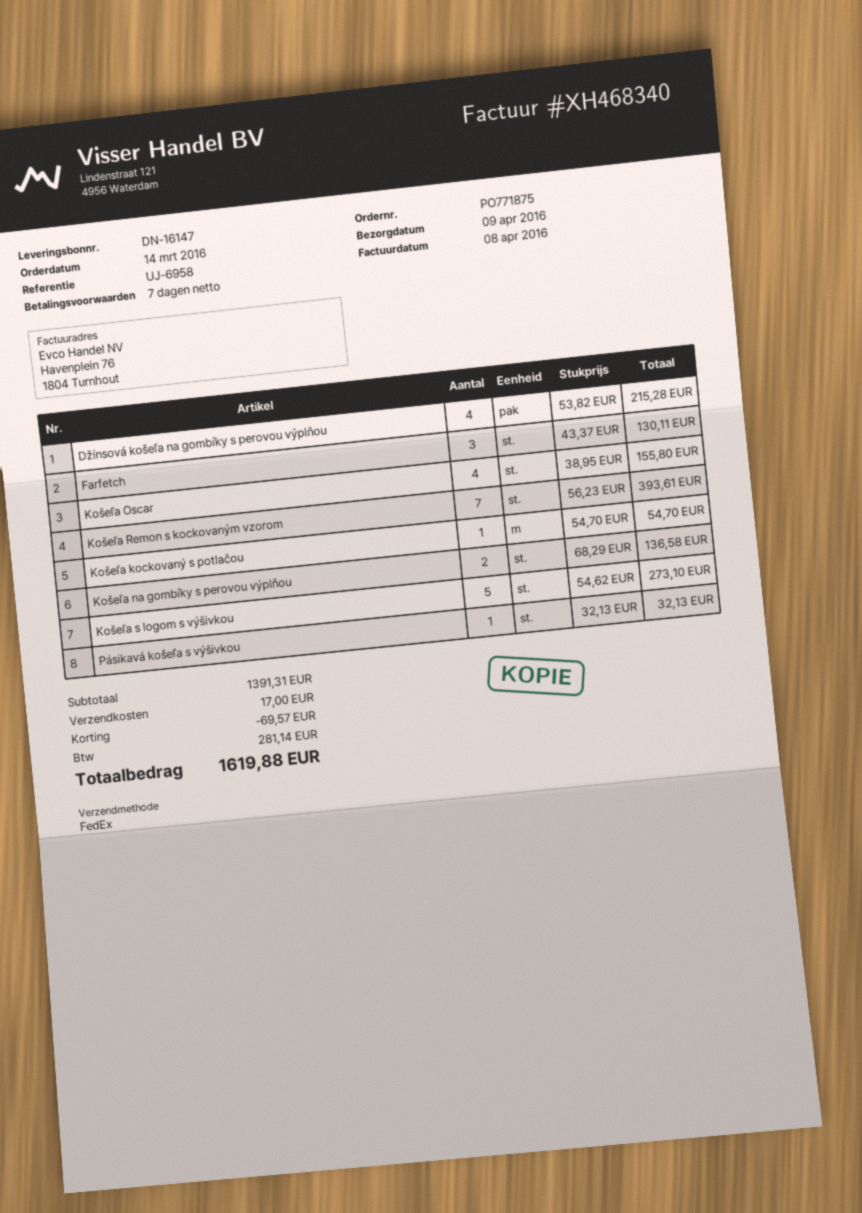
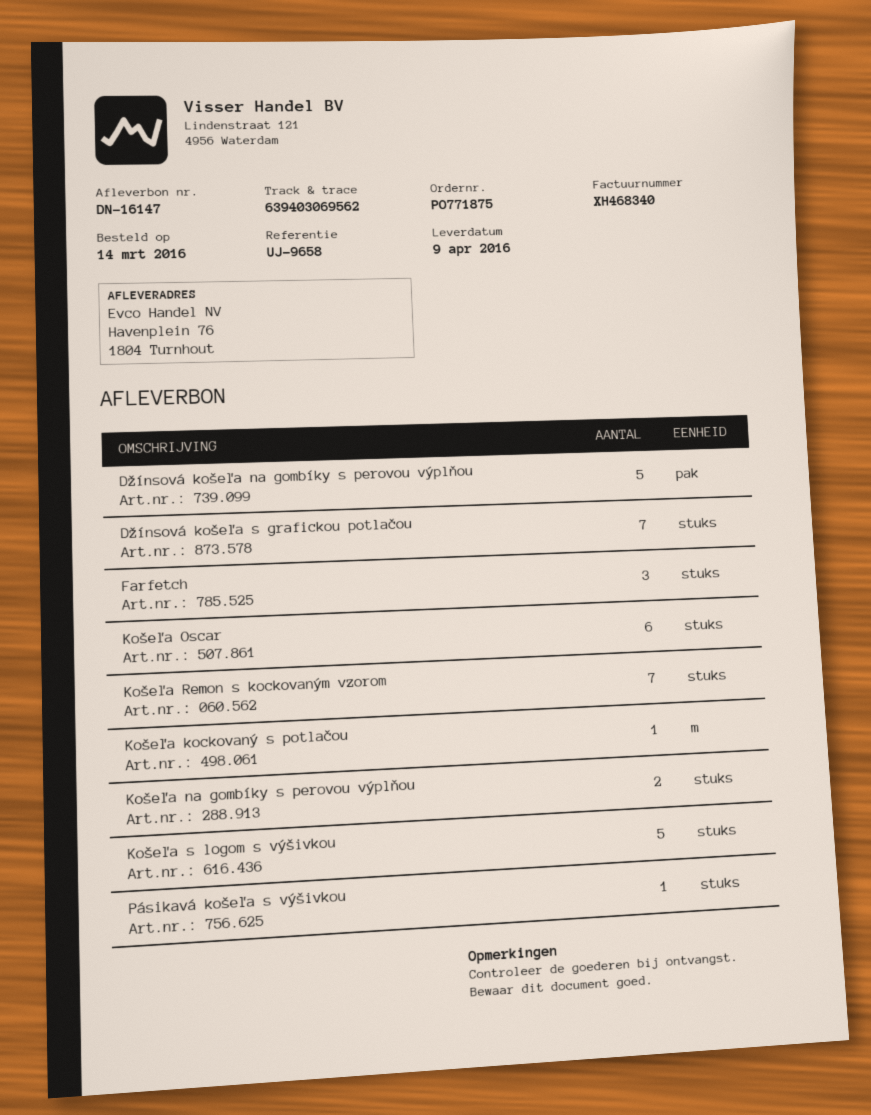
reference: UJ-6958 -> UJ-9658
Džínsová košeľa na gombíky s perovou výplňou: 4 -> 5
Košeľa Oscar: 4 -> 6
Džínsová košeľa s grafickou potlačou: none -> 7

